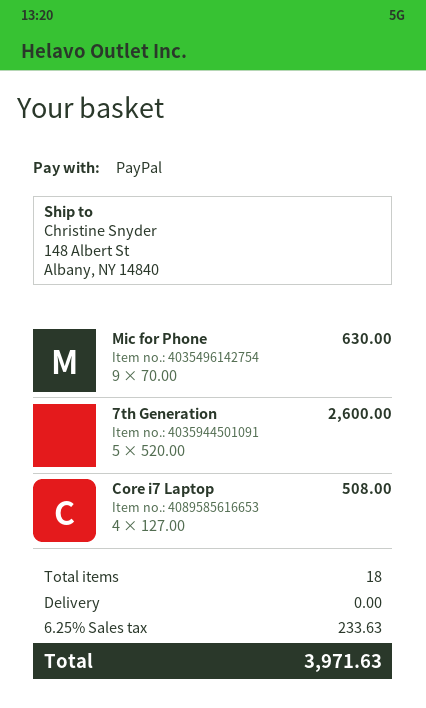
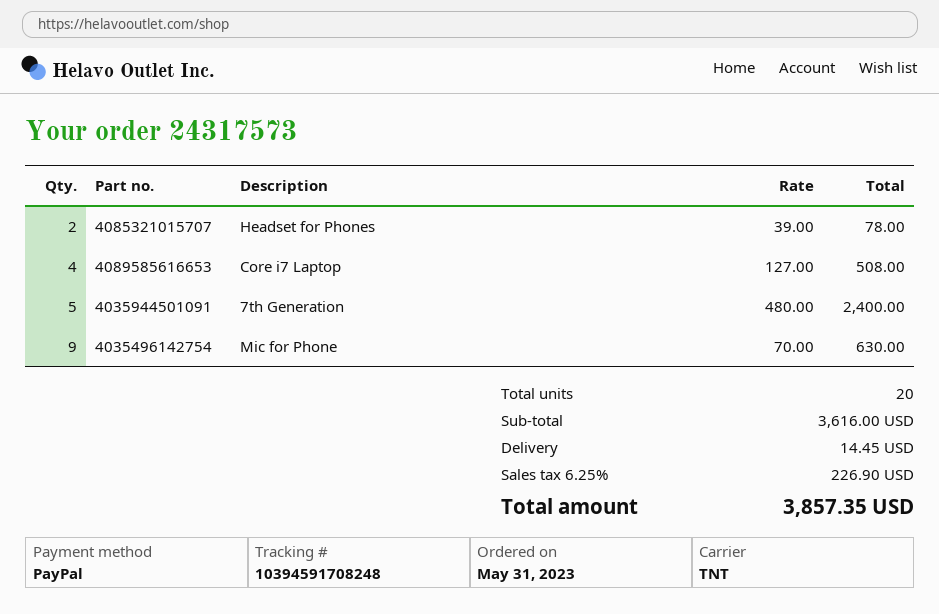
7th Generation: 5 x 520.00 = 2600.00 -> 5 x 480.00 = 2400.00
Headset for Phones: none -> 2 x 39.00 = 78.00
total quantity: 18 -> 20
shipping: 0.00 -> 14.45
tax: 6.25% = 233.63 -> 6.25% = 226.90
total: 3971.63 -> 3857.35

